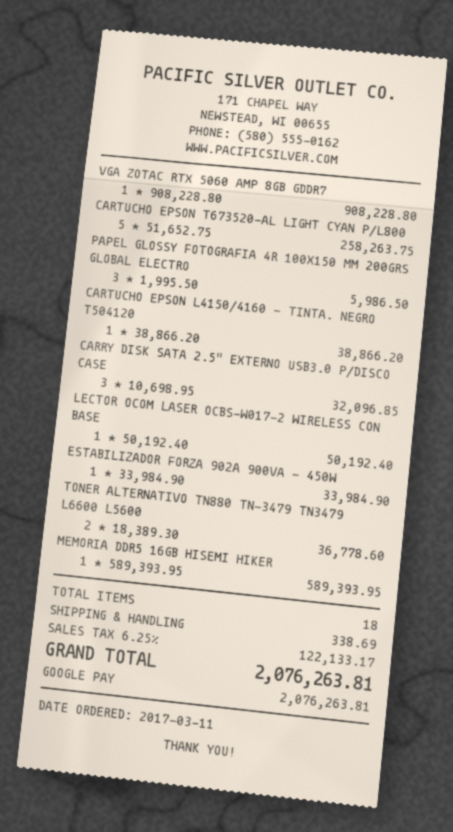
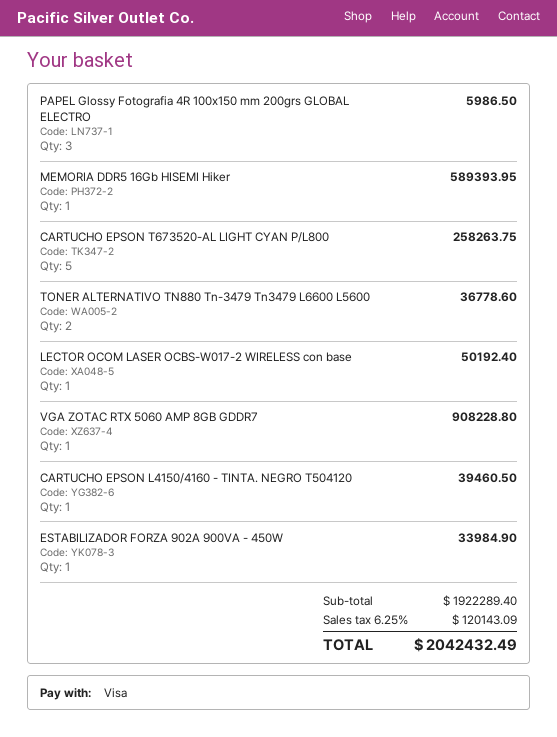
payment method: Google Pay -> Visa
CARTUCHO EPSON L4150/4160 - TINTA. NEGRO T504120: 1 for 38866.20 -> 1 for 39460.50
CARRY DISK SATA 2.5" EXTERNO USB3.0 P/DISCO CASE: 3 for 32096.85 -> none
shipping: 338.69 -> none
tax: 6.25% = 122133.17 -> 6.25% = 120143.09
total: 2076263.81 -> 2042432.49

